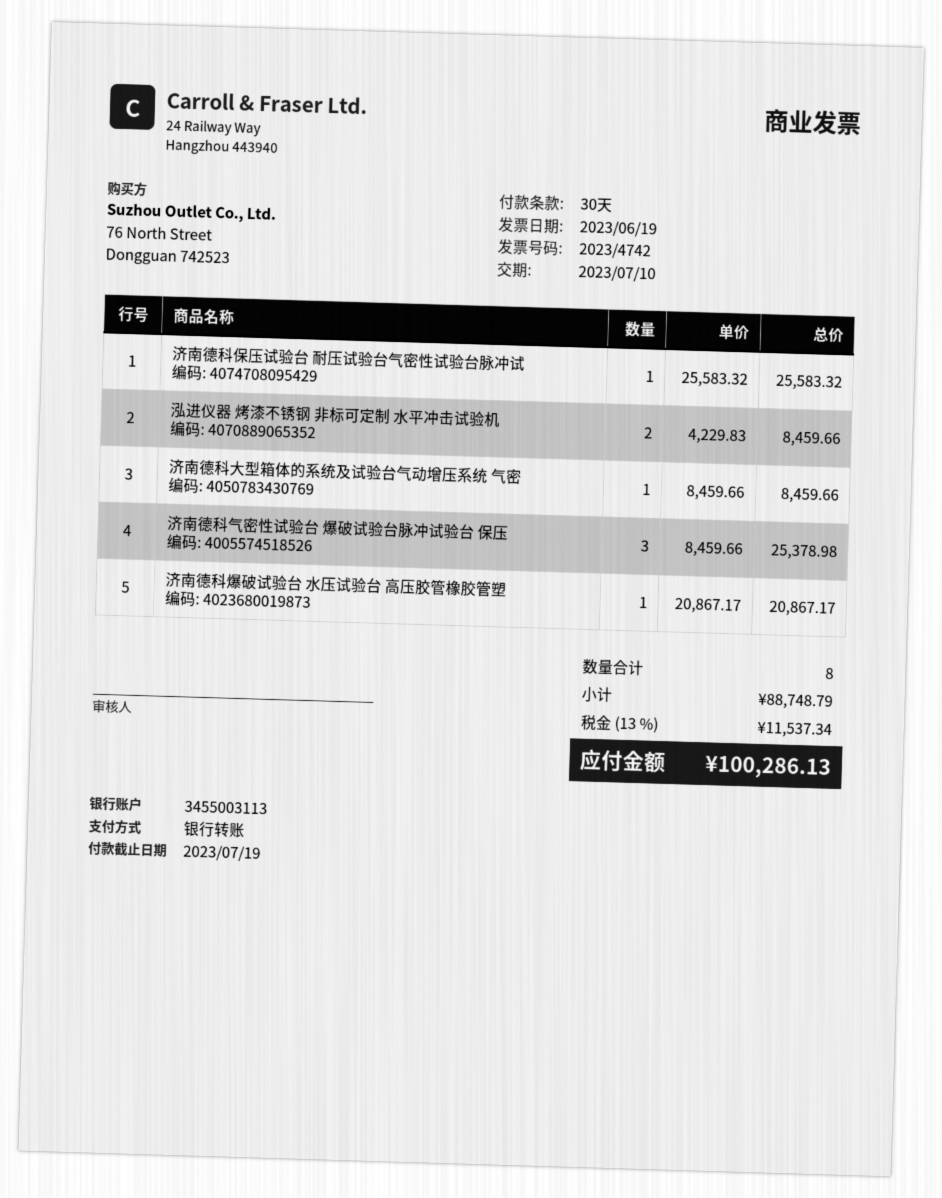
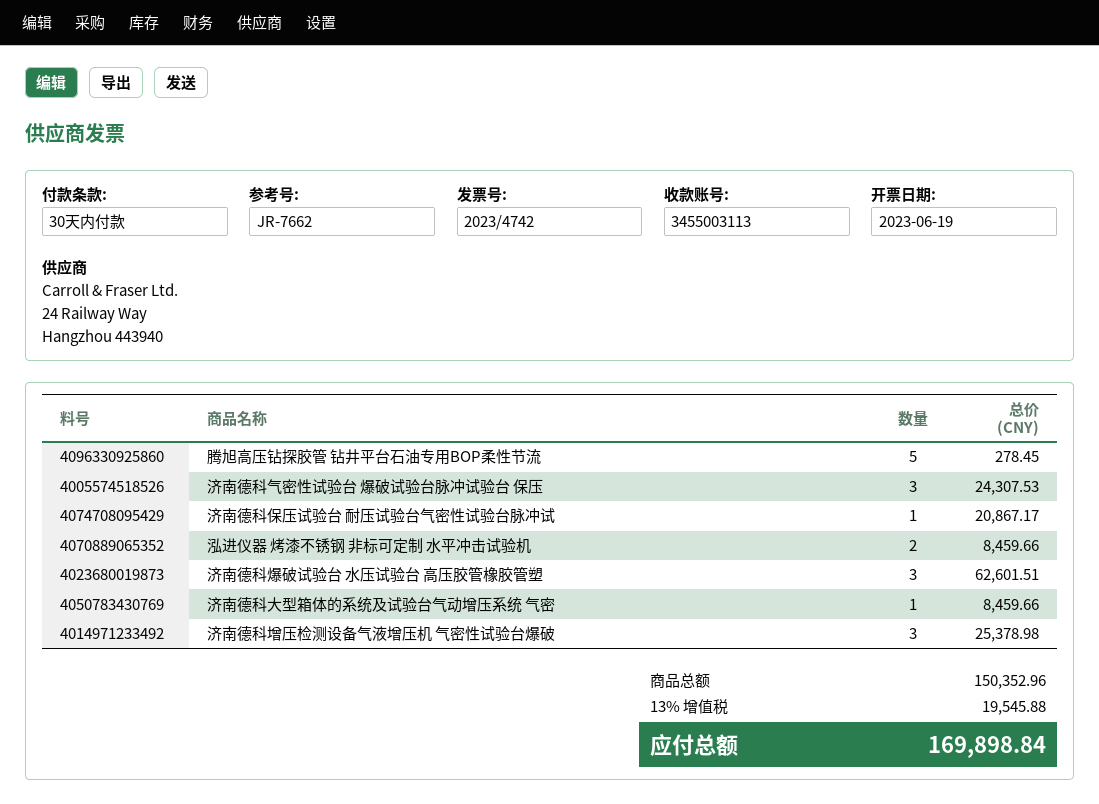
济南德科保压试验台 耐压试验台气密性试验台脉冲试: 1 for 25583.32 -> 1 for 20867.17
济南德科气密性试验台 爆破试验台脉冲试验台 保压: 3 for 25378.98 -> 3 for 24307.53
济南德科爆破试验台 水压试验台 高压胶管橡胶管塑: 1 for 20867.17 -> 3 for 62601.51
腾旭高压钻探胶管 钻井平台石油专用BOP柔性节流: none -> 5 for 278.45
济南德科增压检测设备气液增压机 气密性试验台爆破: none -> 3 for 25378.98
subtotal: 88748.79 -> 150352.96
tax: 13% = 11537.34 -> 13% = 19545.88
total: 100286.13 -> 169898.84

